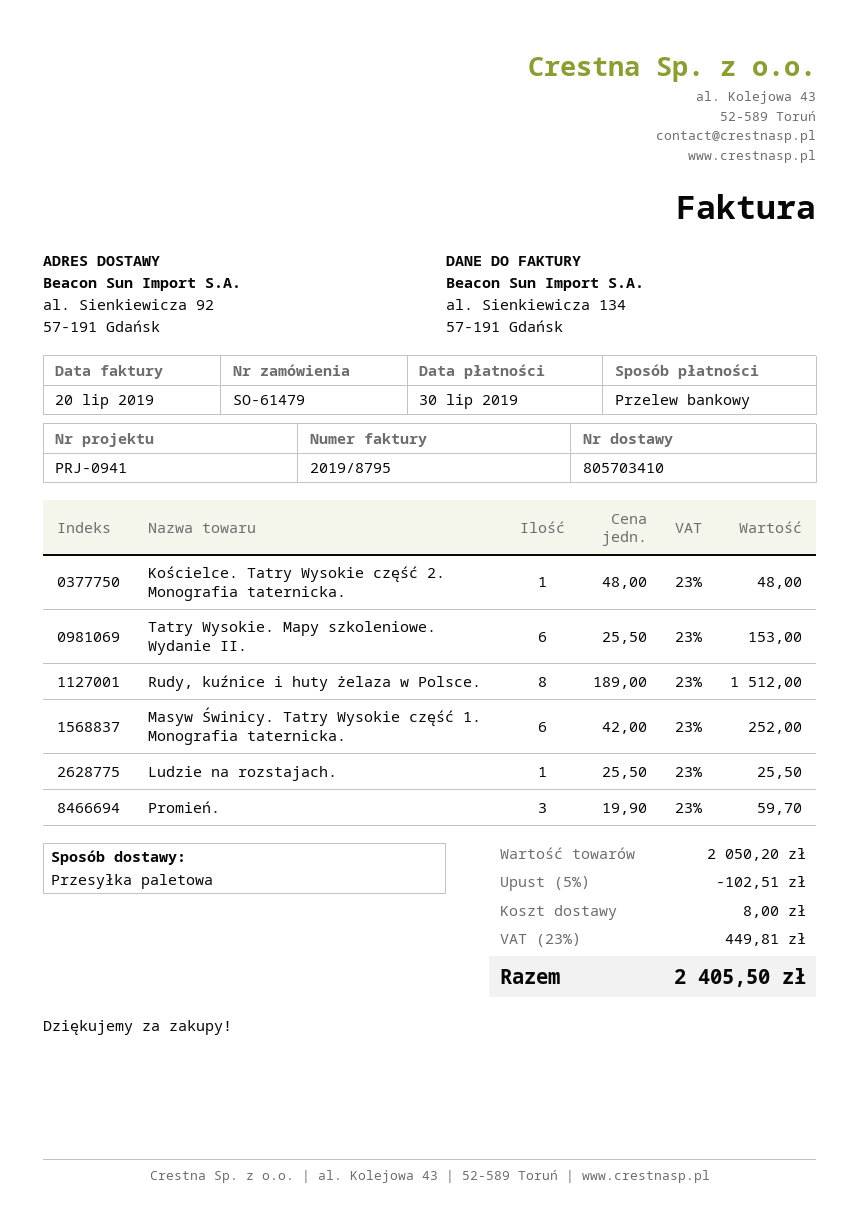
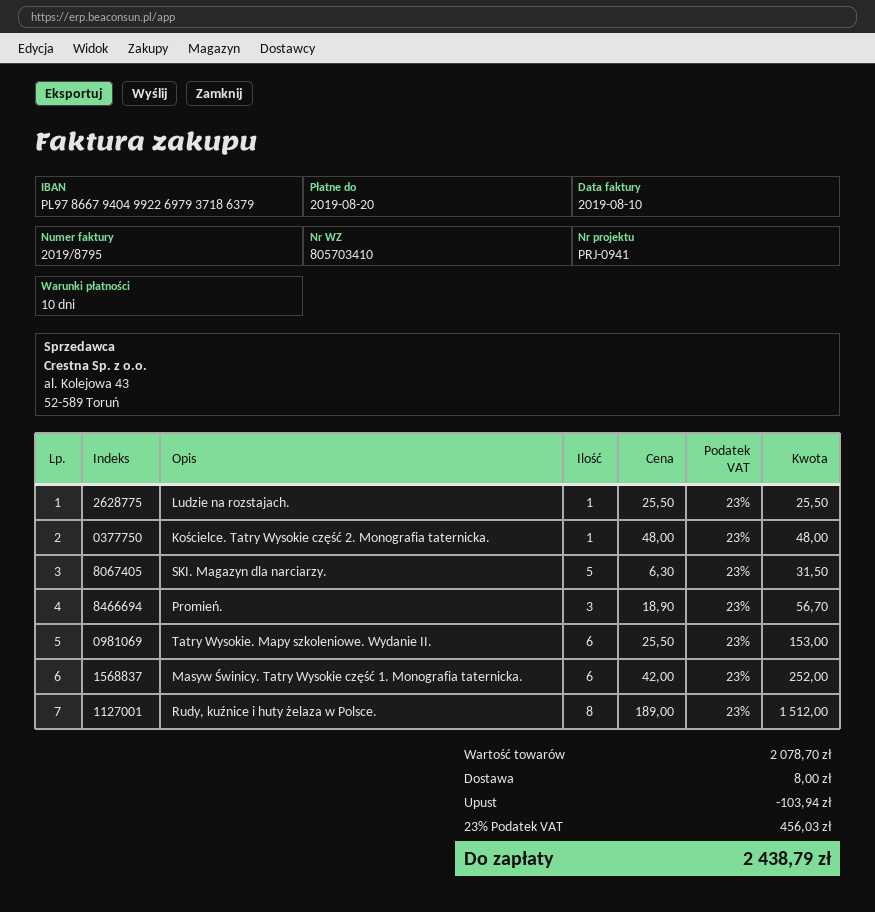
invoice date: 2019-07-20 -> 2019-08-10
due date: 2019-07-30 -> 2019-08-20
Promień.: 3 x 19.90 = 59.70 -> 3 x 18.90 = 56.70
SKI. Magazyn dla narciarzy.: none -> 5 x 6.30 = 31.50
subtotal: 2050.20 -> 2078.70
discount: 102.51 -> 103.94
tax: 23% = 449.81 -> 23% = 456.03
total: 2405.50 -> 2438.79

